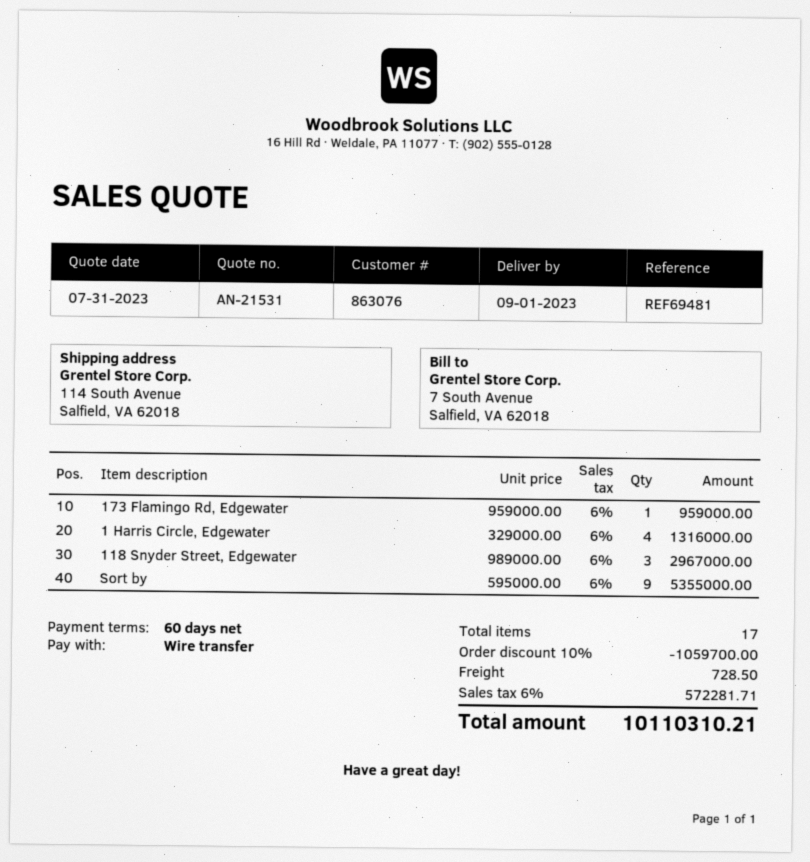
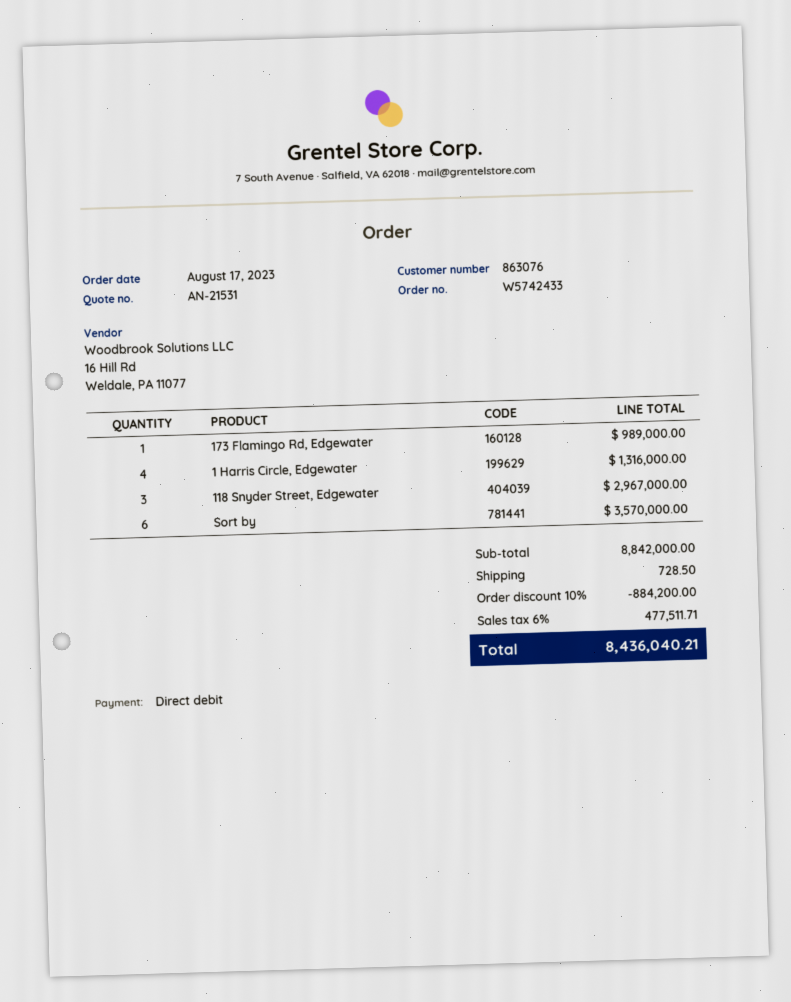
payment method: bank transfer -> direct debit
173 Flamingo Rd, Edgewater: 1 for 959000.00 -> 1 for 989000.00
Sort by: 9 for 5355000.00 -> 6 for 3570000.00
discount: 10% = 1059700.00 -> 10% = 884200.00
tax: 6% = 572281.71 -> 6% = 477511.71
total: 10110310.21 -> 8436040.21

